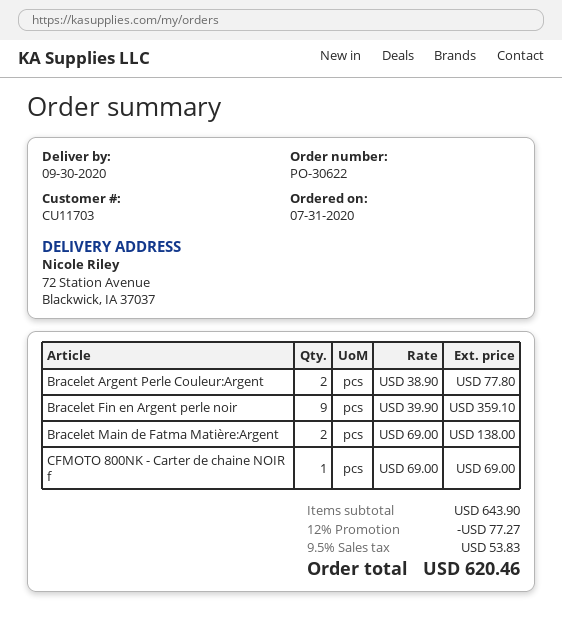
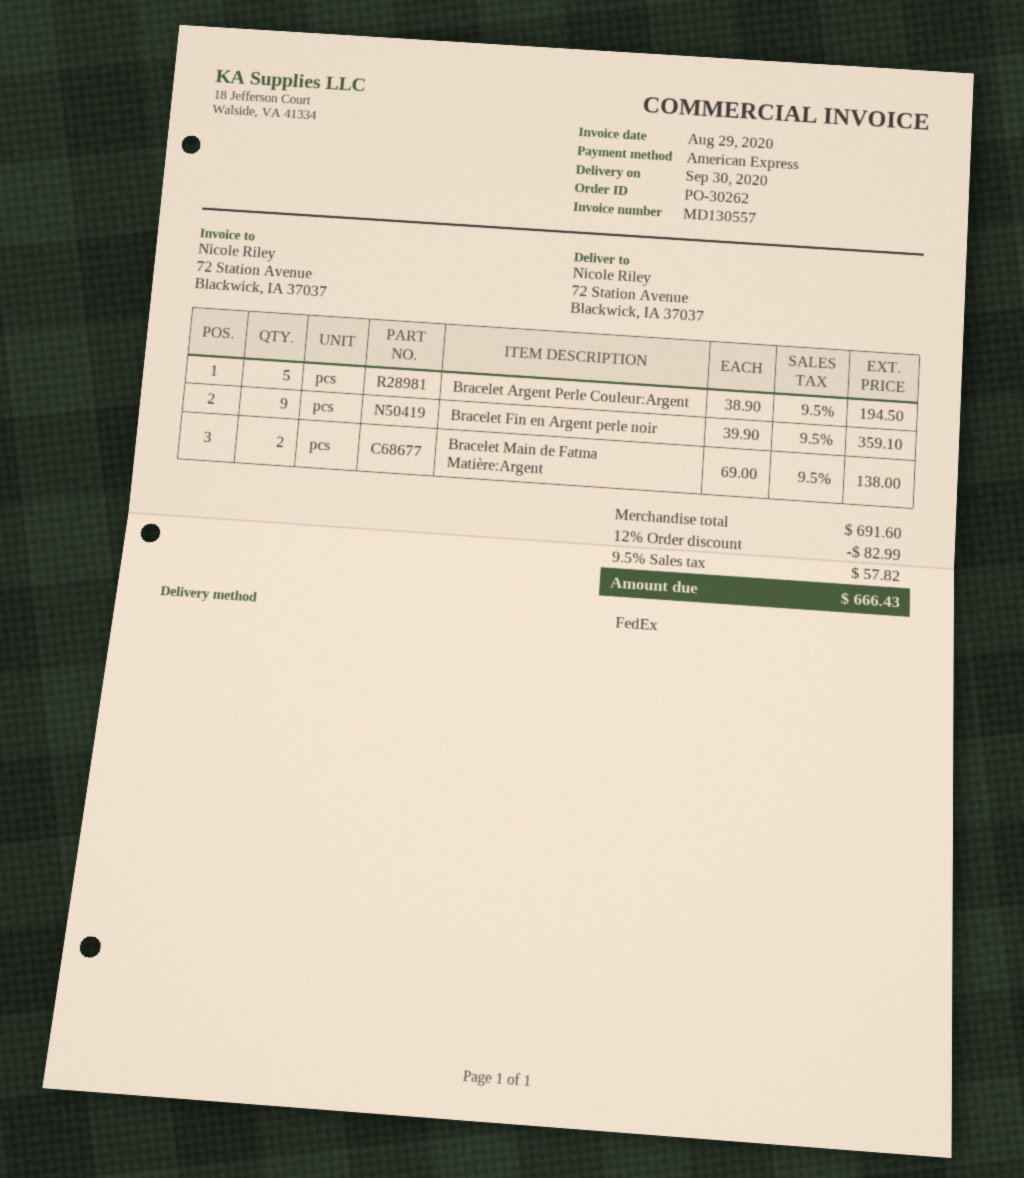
order number: PO-30622 -> PO-30262
Bracelet Argent Perle Couleur:Argent: 2 x 38.90 = 77.80 -> 5 x 38.90 = 194.50
CFMOTO 800NK - Carter de chaine NOIR f: 1 x 69.00 = 69.00 -> none
subtotal: 643.90 -> 691.60
discount: 12% = 77.27 -> 12% = 82.99
tax: 9.5% = 53.83 -> 9.5% = 57.82
total: 620.46 -> 666.43

